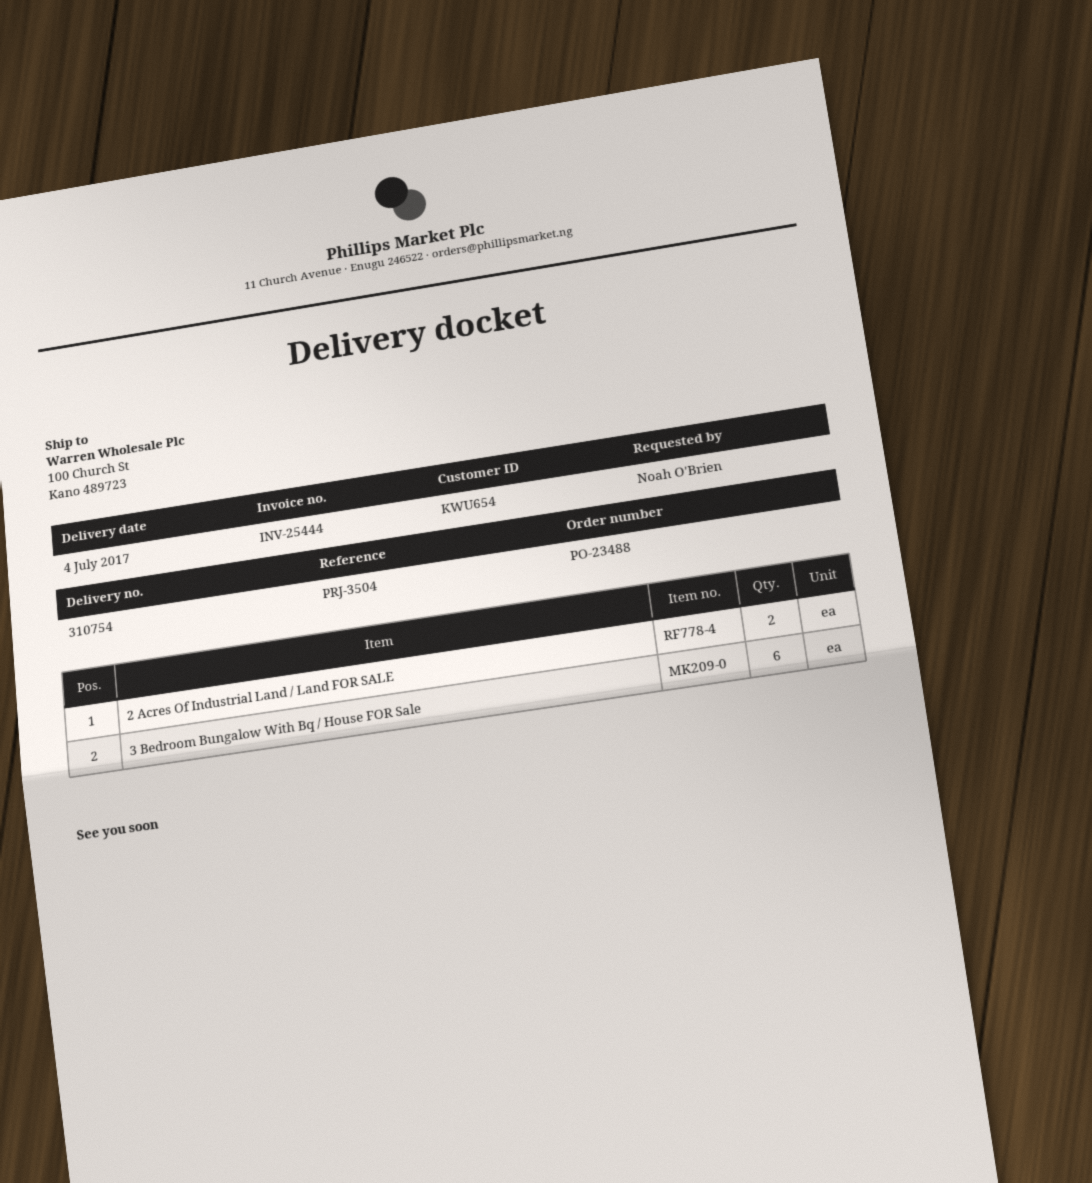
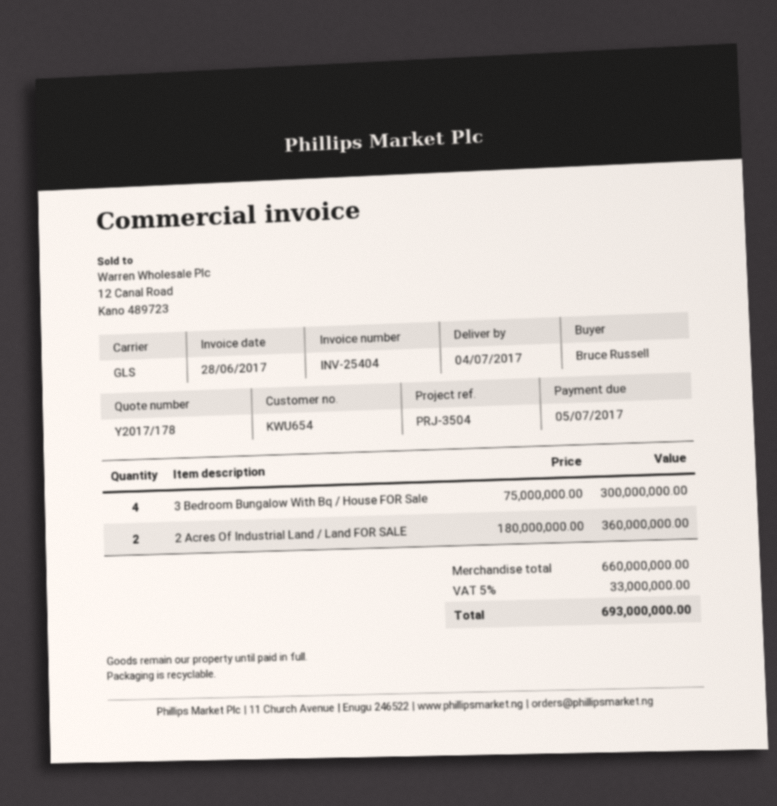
invoice number: INV-25444 -> INV-25404
ordered by: Noah O'Brien -> Bruce Russell
3 Bedroom Bungalow With Bq / House FOR Sale: 6 -> 4

